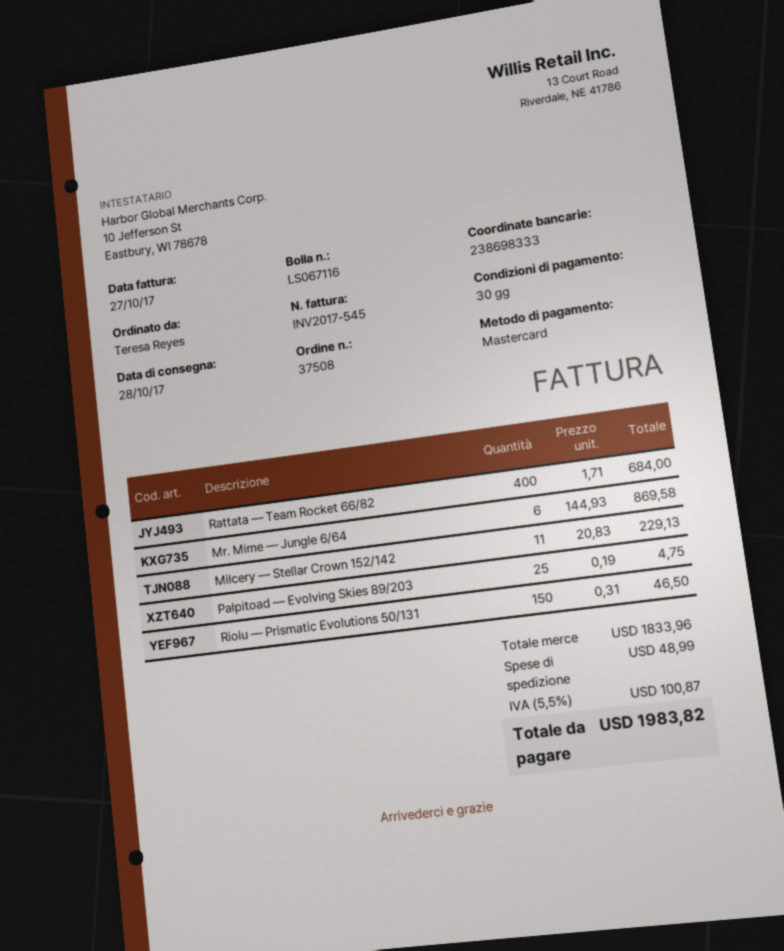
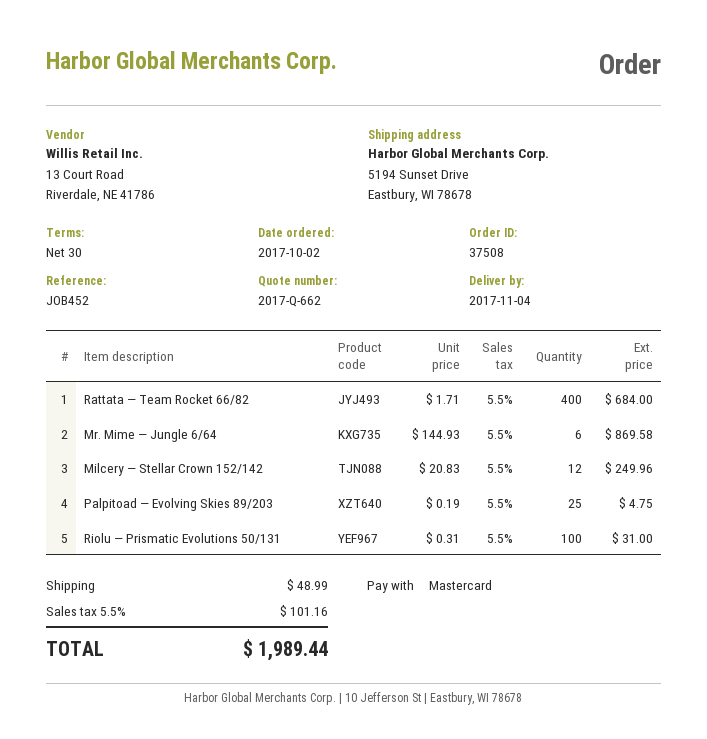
delivery date: 2017-10-28 -> 2017-11-04
Milcery — Stellar Crown 152/142: 11 x 20.83 = 229.13 -> 12 x 20.83 = 249.96
Riolu — Prismatic Evolutions 50/131: 150 x 0.31 = 46.50 -> 100 x 0.31 = 31.00
tax: 5.5% = 100.87 -> 5.5% = 101.16
total: 1983.82 -> 1989.44

